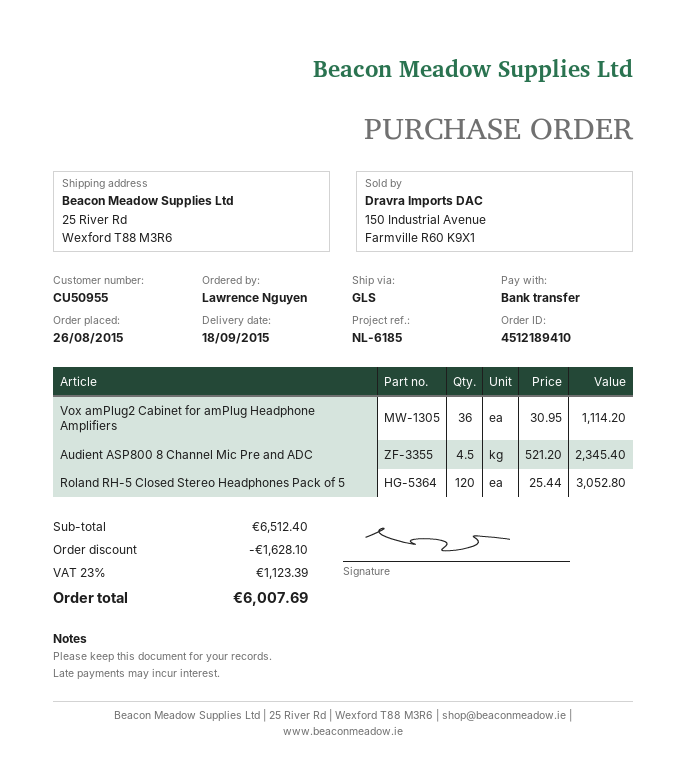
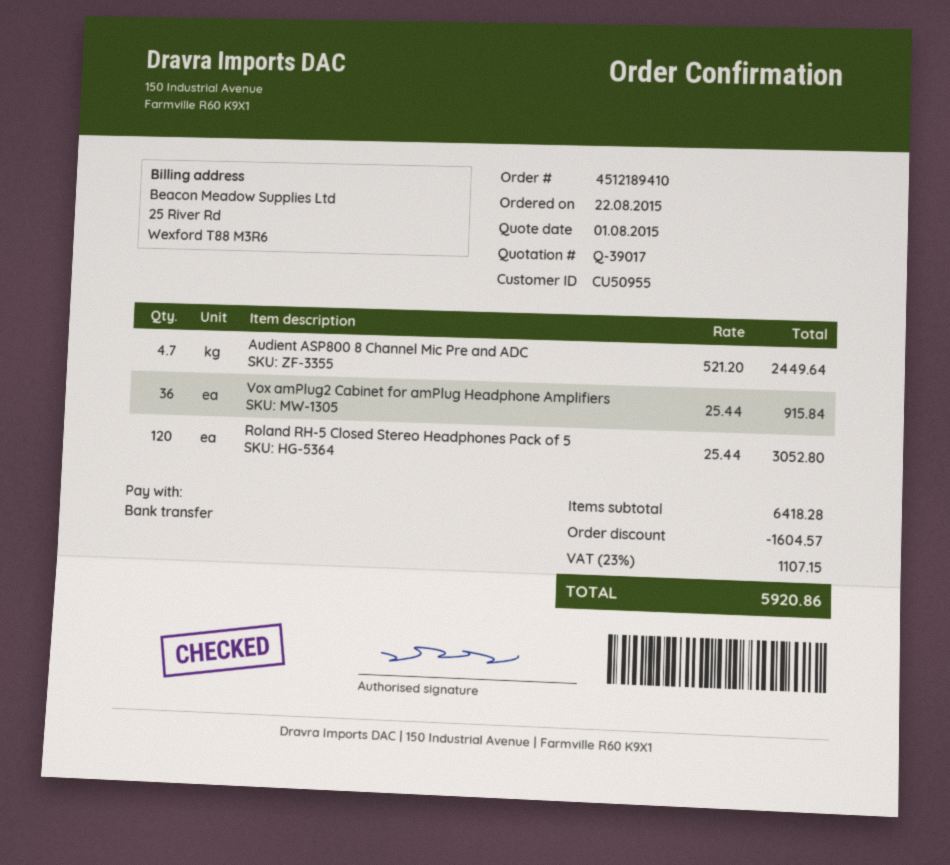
order date: 2015-08-26 -> 2015-08-22
Vox amPlug2 Cabinet for amPlug Headphone Amplifiers: 36 x 30.95 = 1114.20 -> 36 x 25.44 = 915.84
Audient ASP800 8 Channel Mic Pre and ADC: 4.5 x 521.20 = 2345.40 -> 4.7 x 521.20 = 2449.64
subtotal: 6512.40 -> 6418.28
discount: 1628.10 -> 1604.57
tax: 23% = 1123.39 -> 23% = 1107.15
total: 6007.69 -> 5920.86

